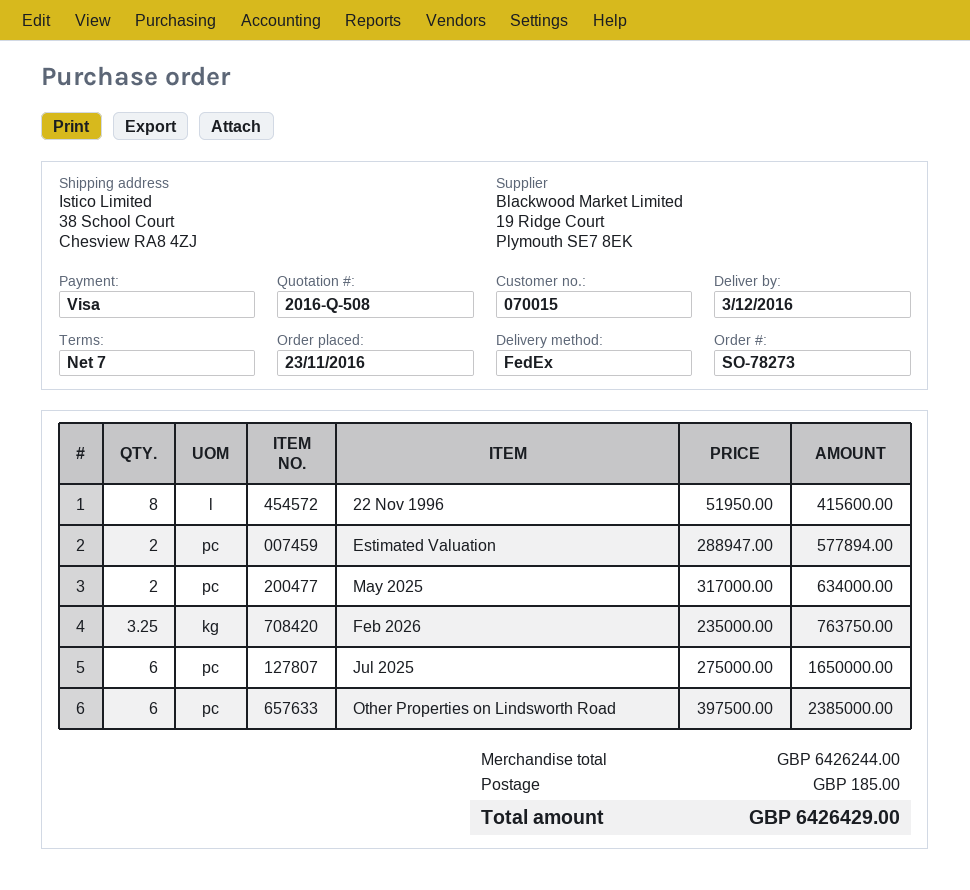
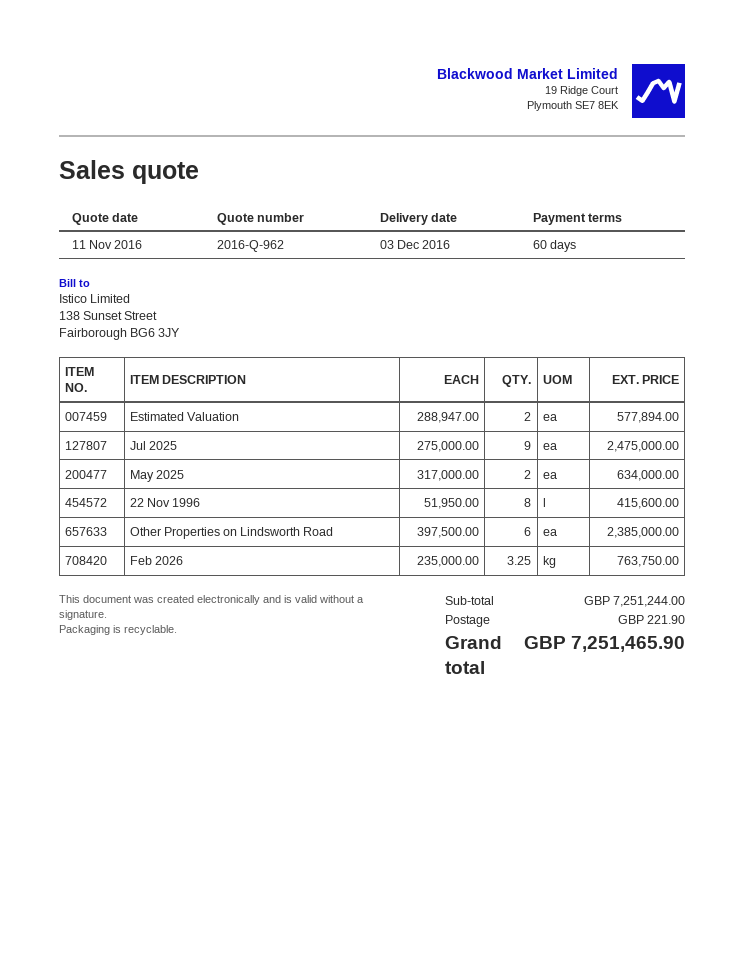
quote number: 2016-Q-508 -> 2016-Q-962
payment terms: 7 days -> 60 days
Jul 2025: 6 x 275000.00 = 1650000.00 -> 9 x 275000.00 = 2475000.00
subtotal: 6426244.00 -> 7251244.00
shipping: 185.00 -> 221.90
total: 6426429.00 -> 7251465.90

